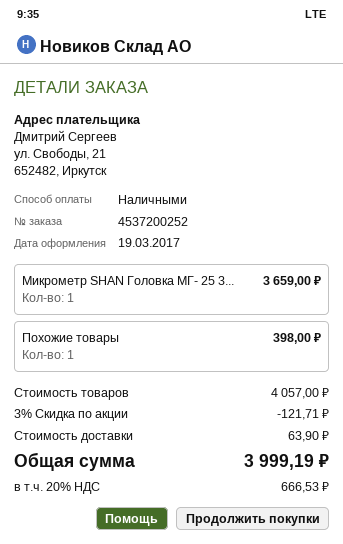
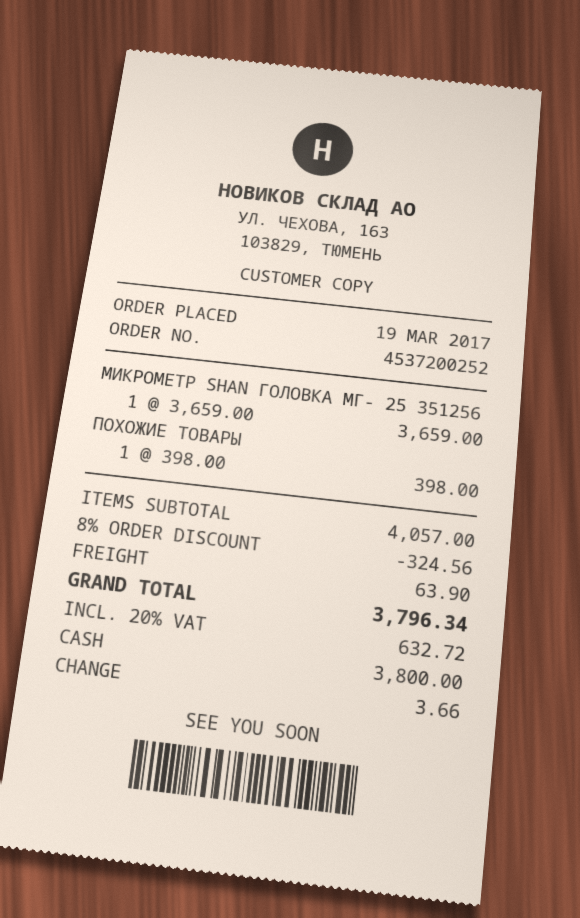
discount: 3% = 121.71 -> 8% = 324.56
tax: 20% = 666.53 -> 20% = 632.72
total: 3999.19 -> 3796.34

